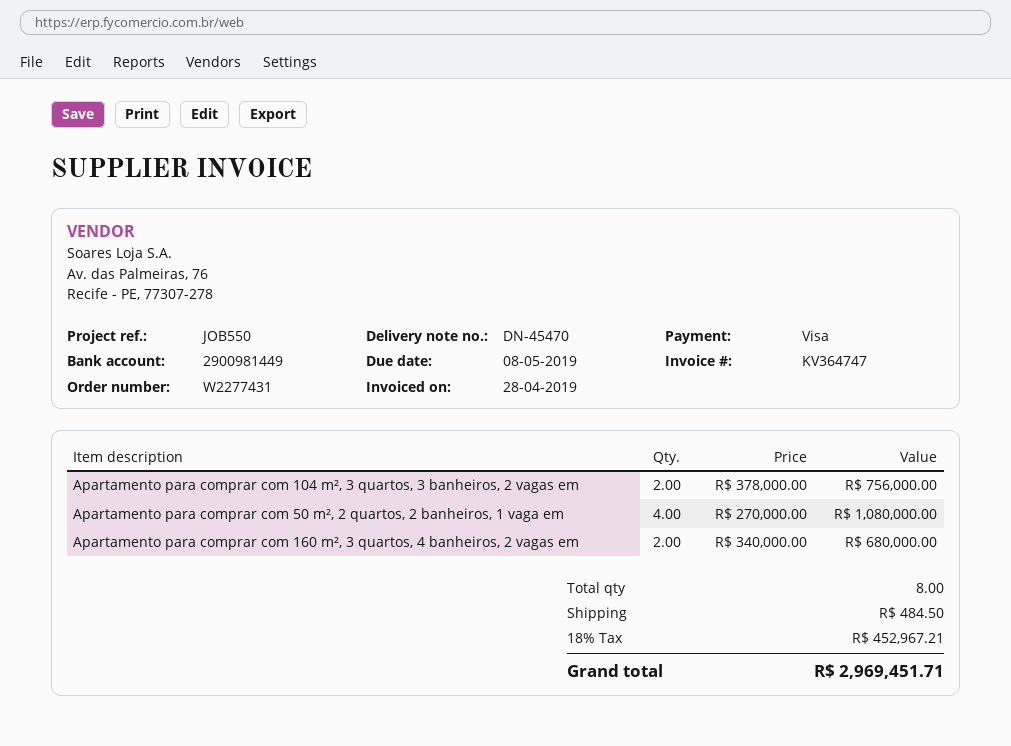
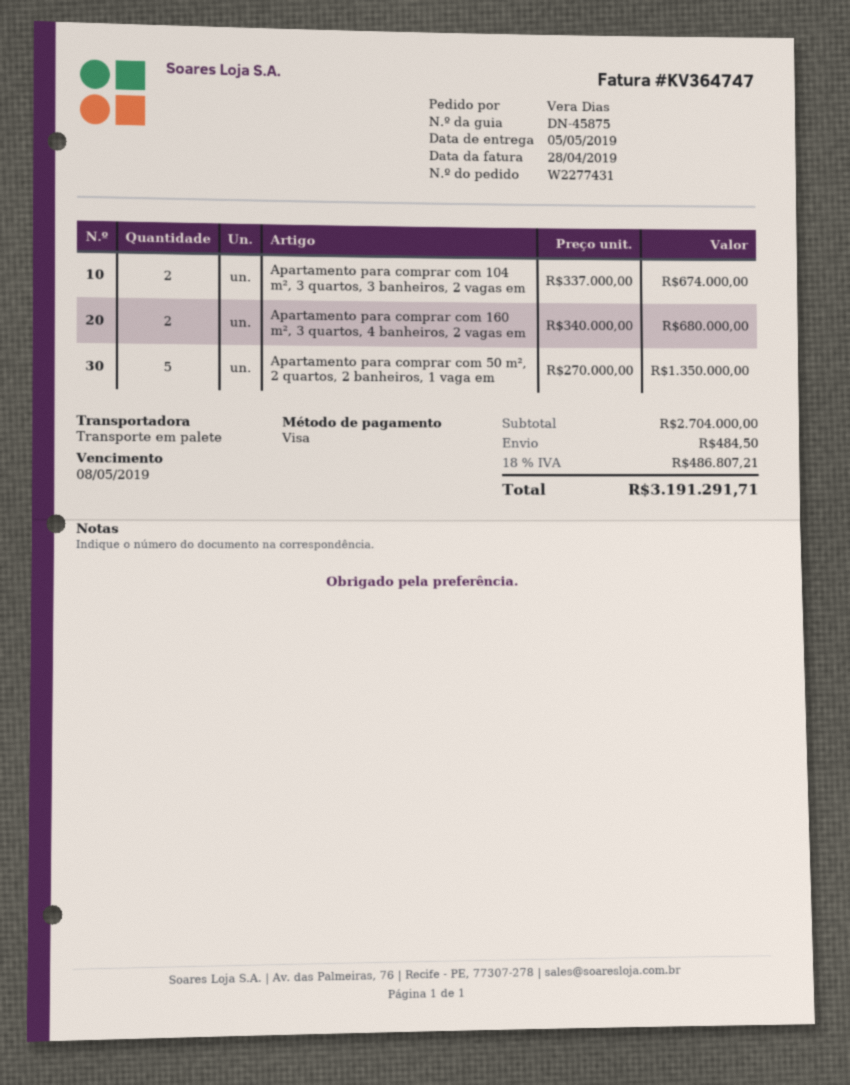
delivery note number: DN-45470 -> DN-45875
Apartamento para comprar com 104 m², 3 quartos, 3 banheiros, 2 vagas em: 2 x 378000.00 = 756000.00 -> 2 x 337000.00 = 674000.00
Apartamento para comprar com 50 m², 2 quartos, 2 banheiros, 1 vaga em: 4 x 270000.00 = 1080000.00 -> 5 x 270000.00 = 1350000.00
tax: 18% = 452967.21 -> 18% = 486807.21
total: 2969451.71 -> 3191291.71

